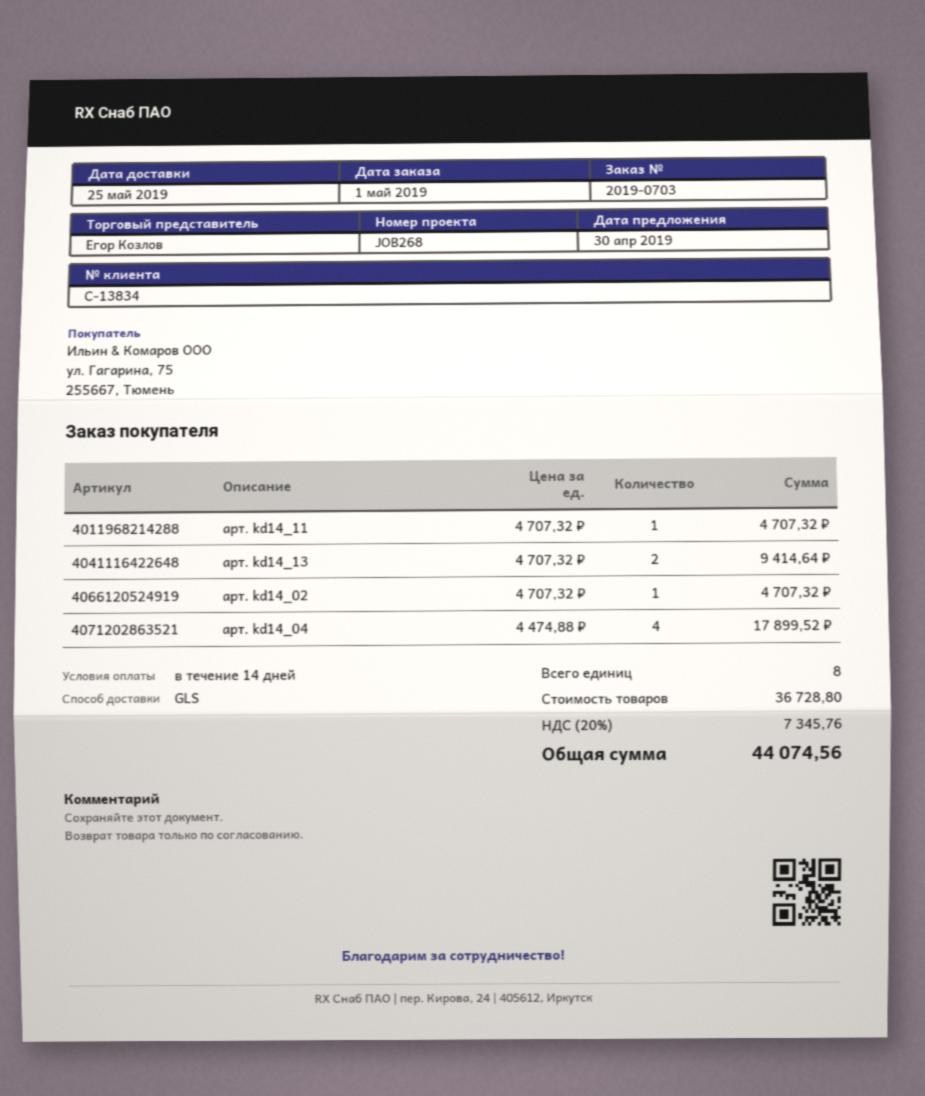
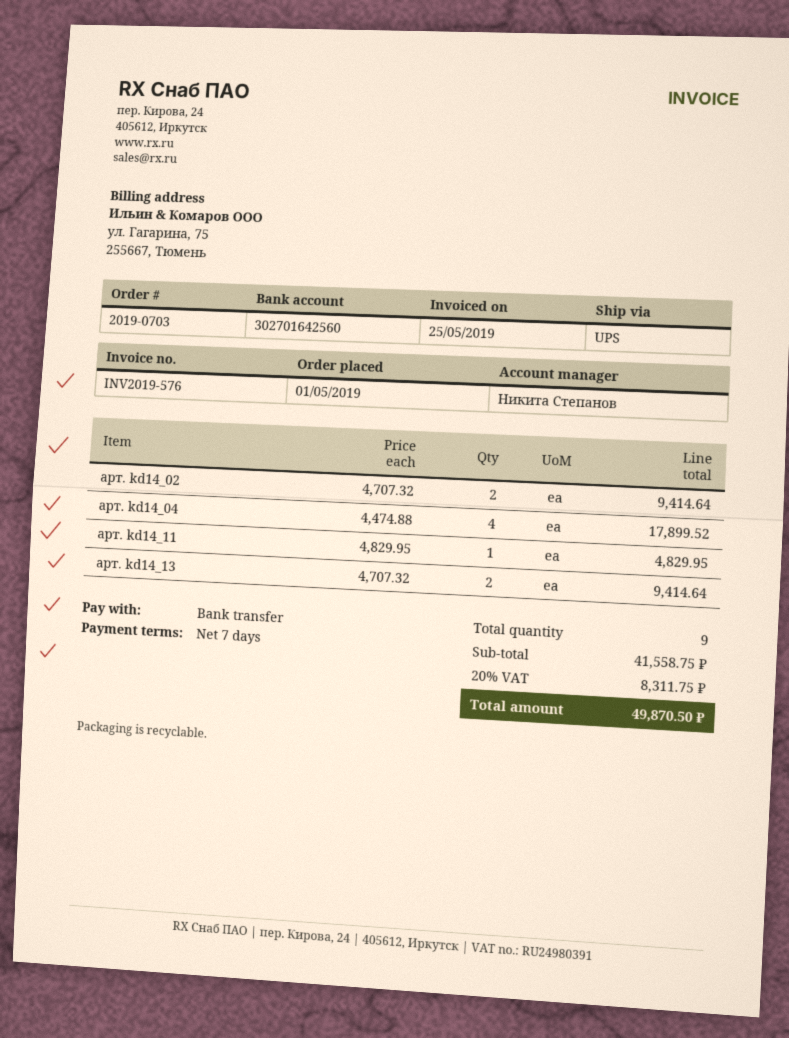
payment terms: 14 days -> 7 days
sales rep: Егор Козлов -> Никита Степанов
shipping method: GLS -> UPS
арт. kd14_11: 1 x 4707.32 = 4707.32 -> 1 x 4829.95 = 4829.95
арт. kd14_02: 1 x 4707.32 = 4707.32 -> 2 x 4707.32 = 9414.64
total quantity: 8 -> 9
subtotal: 36728.80 -> 41558.75
tax: 20% = 7345.76 -> 20% = 8311.75
total: 44074.56 -> 49870.50

